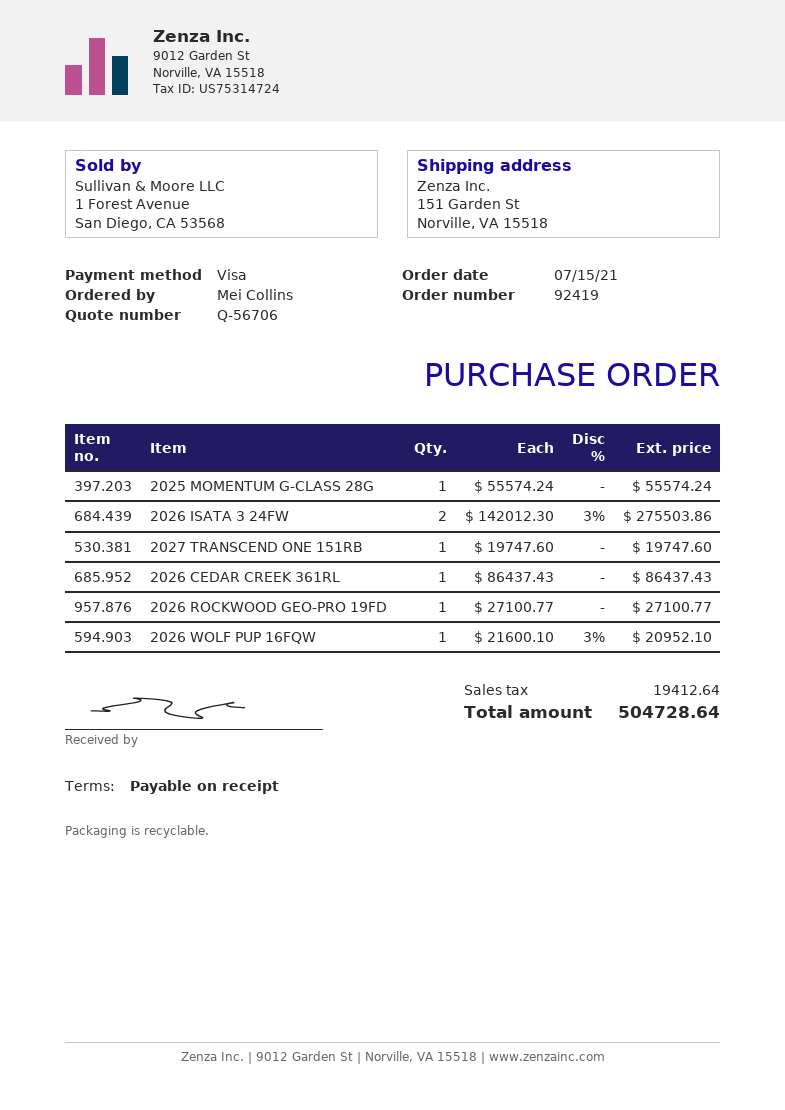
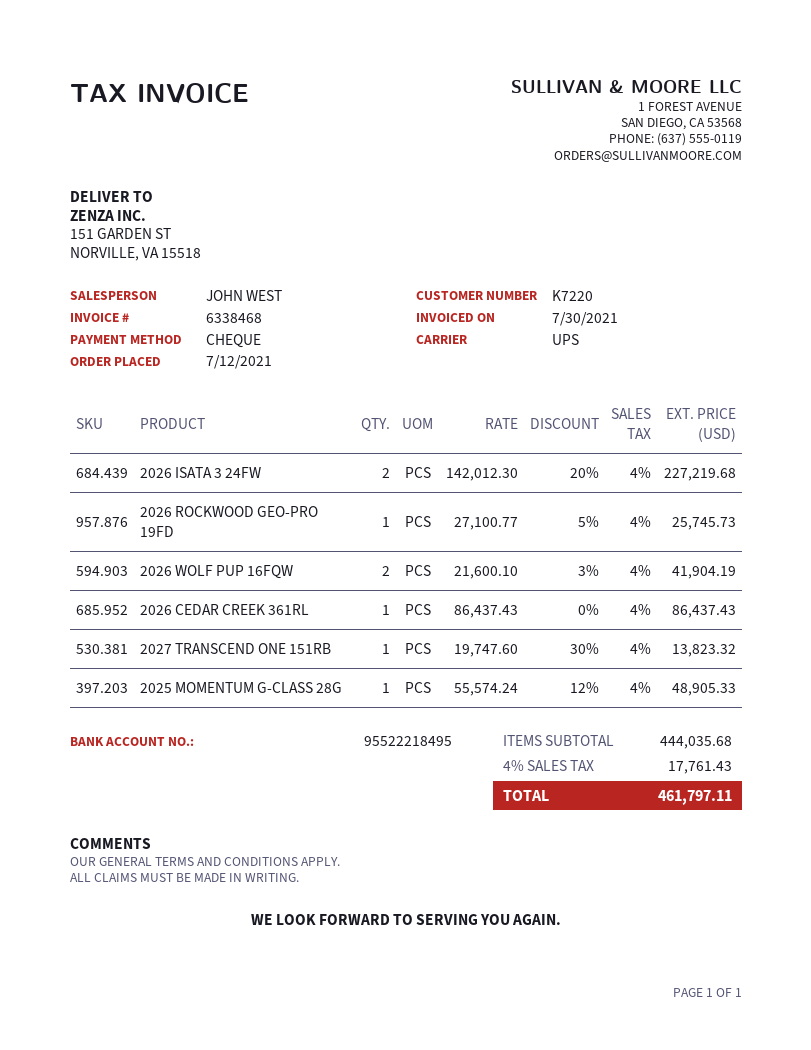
order date: 2021-07-15 -> 2021-07-12
payment method: Visa -> cheque
2025 MOMENTUM G-CLASS 28G: 1 x 55574.24 = 55574.24 -> 1 x 55574.24 - 12% = 48905.33
2026 ISATA 3 24FW: 2 x 142012.30 - 3% = 275503.86 -> 2 x 142012.30 - 20% = 227219.68
2027 TRANSCEND ONE 151RB: 1 x 19747.60 = 19747.60 -> 1 x 19747.60 - 30% = 13823.32
2026 ROCKWOOD GEO-PRO 19FD: 1 x 27100.77 = 27100.77 -> 1 x 27100.77 - 5% = 25745.73
2026 WOLF PUP 16FQW: 1 x 21600.10 - 3% = 20952.10 -> 2 x 21600.10 - 3% = 41904.19
tax: 19412.64 -> 17761.43
total: 504728.64 -> 461797.11

